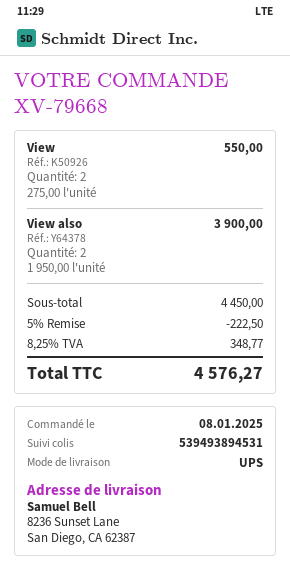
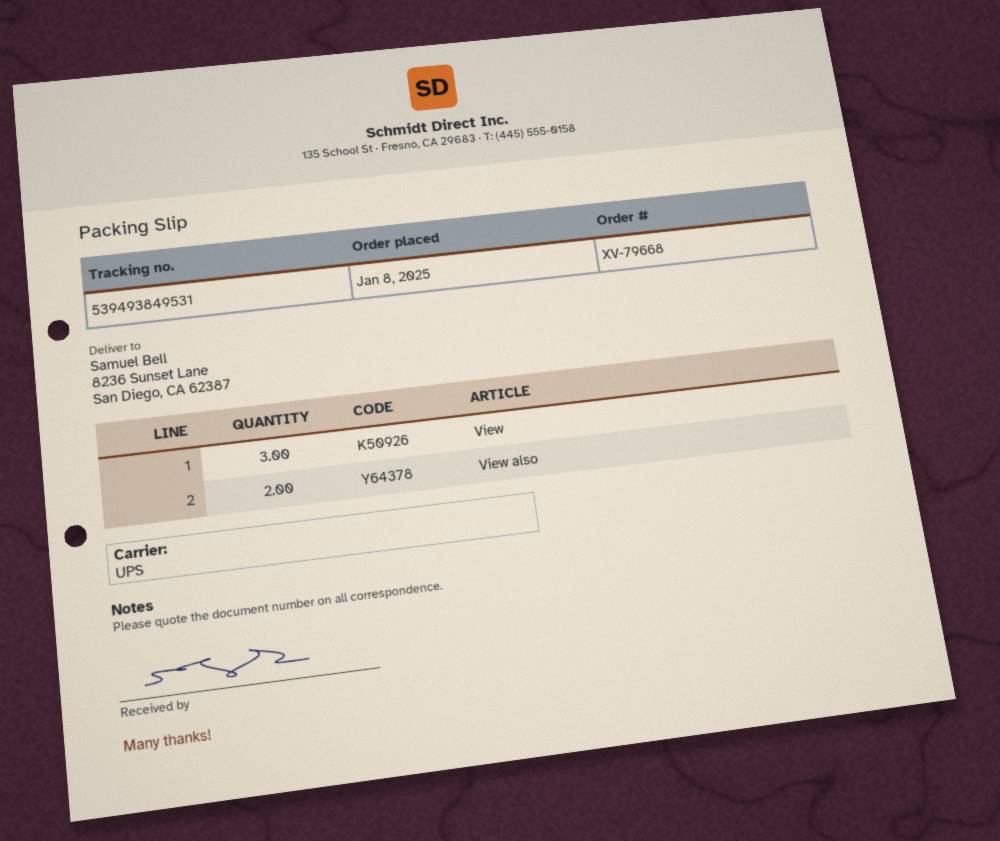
tracking number: 539493894531 -> 539493849531
View: 2 -> 3

